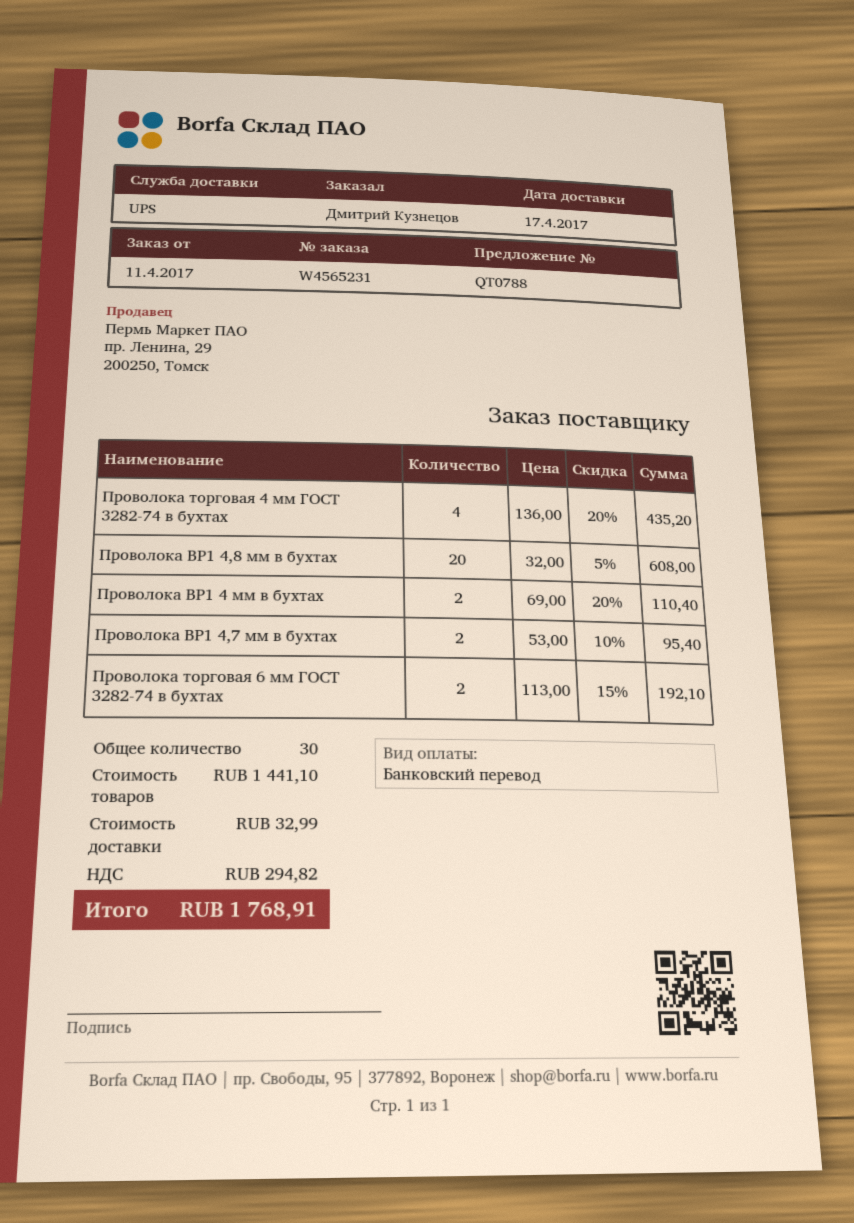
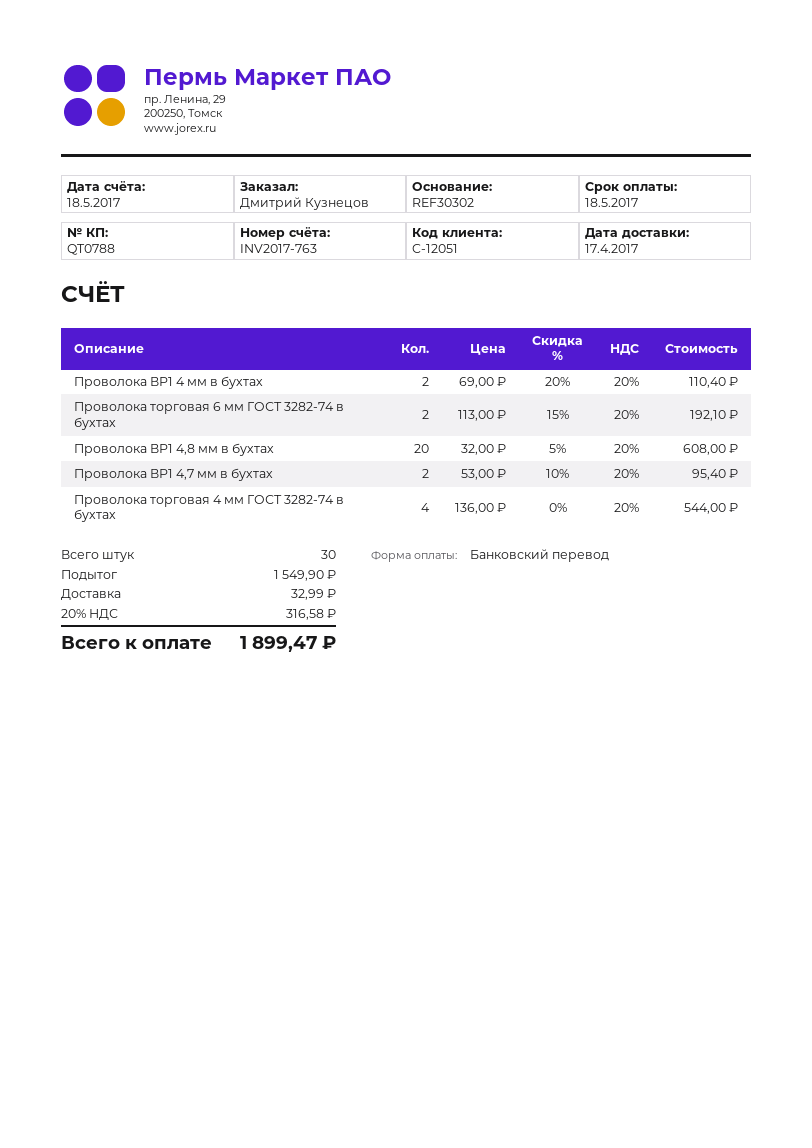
Проволока торговая 4 мм ГОСТ 3282-74 в бухтах: 4 x 136.00 - 20% = 435.20 -> 4 x 136.00 = 544.00
subtotal: 1441.10 -> 1549.90
tax: 294.82 -> 316.58
total: 1768.91 -> 1899.47

